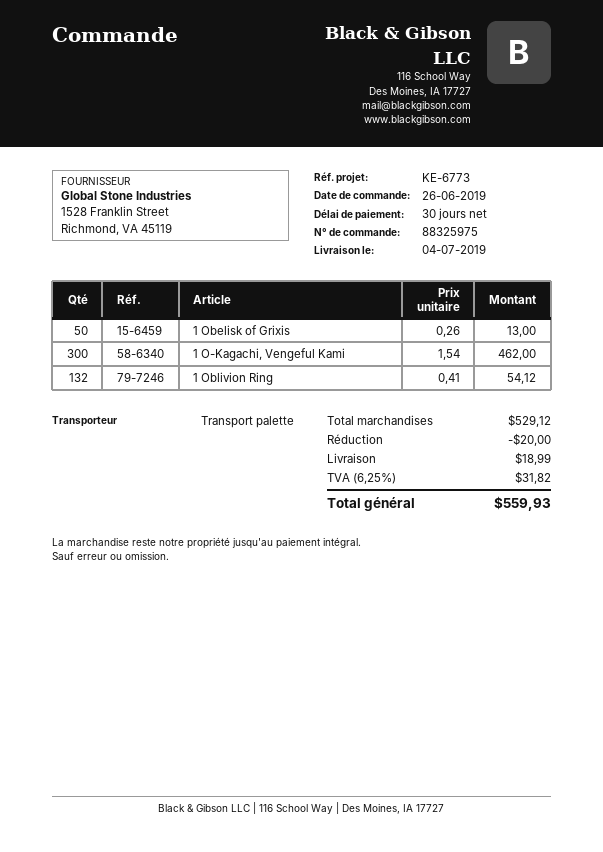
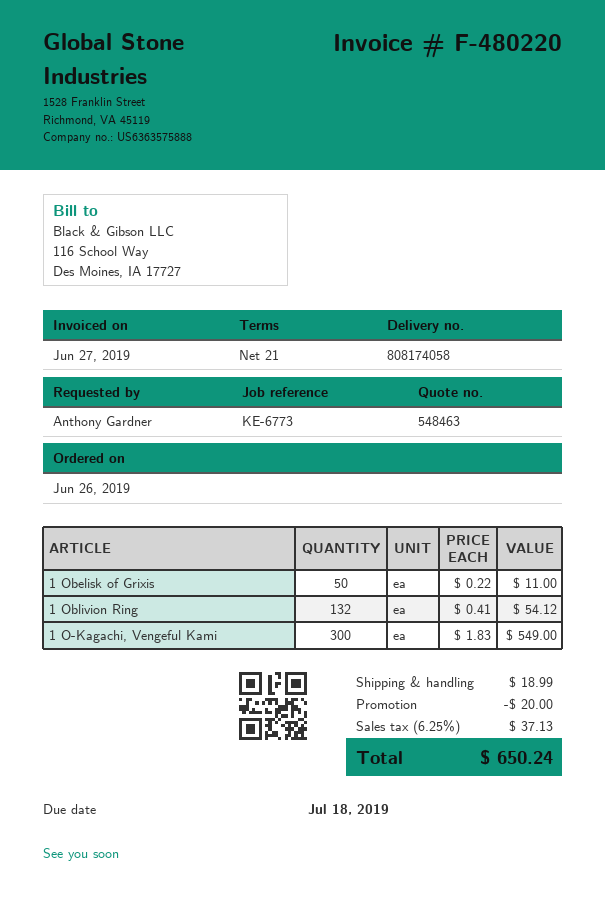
payment terms: 30 days -> 21 days
1 Obelisk of Grixis: 50 x 0.26 = 13.00 -> 50 x 0.22 = 11.00
1 O-Kagachi, Vengeful Kami: 300 x 1.54 = 462.00 -> 300 x 1.83 = 549.00
tax: 6.25% = 31.82 -> 6.25% = 37.13
total: 559.93 -> 650.24

